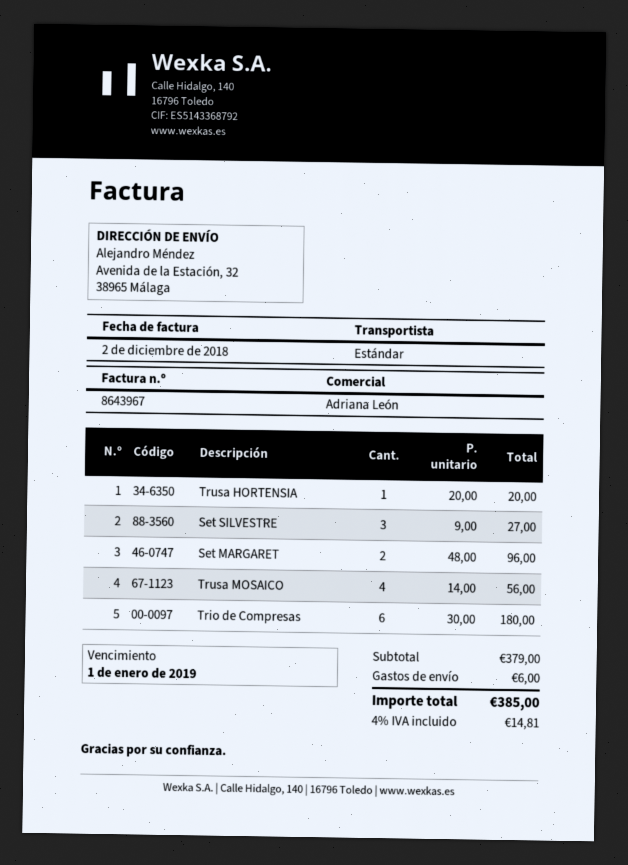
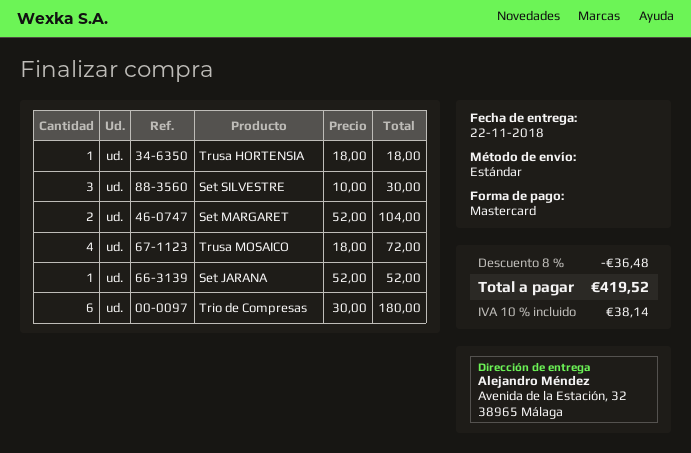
Trusa HORTENSIA: 1 x 20.00 = 20.00 -> 1 x 18.00 = 18.00
Set SILVESTRE: 3 x 9.00 = 27.00 -> 3 x 10.00 = 30.00
Set MARGARET: 2 x 48.00 = 96.00 -> 2 x 52.00 = 104.00
Trusa MOSAICO: 4 x 14.00 = 56.00 -> 4 x 18.00 = 72.00
Set JARANA: none -> 1 x 52.00 = 52.00
discount: none -> 8% = 36.48
shipping: 6.00 -> none
tax: 4% = 14.81 -> 10% = 38.14
total: 385.00 -> 419.52

